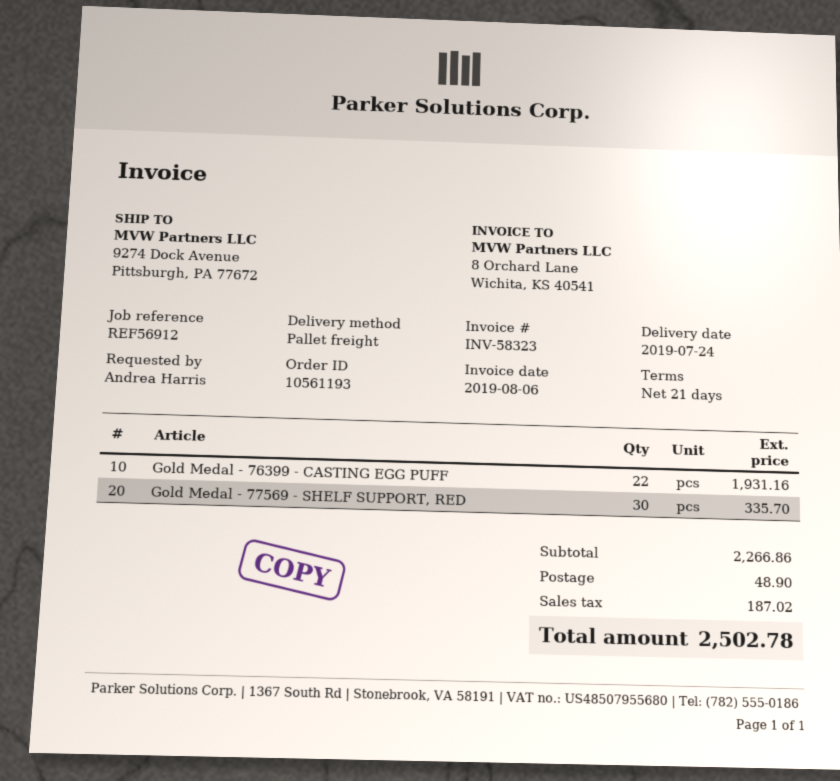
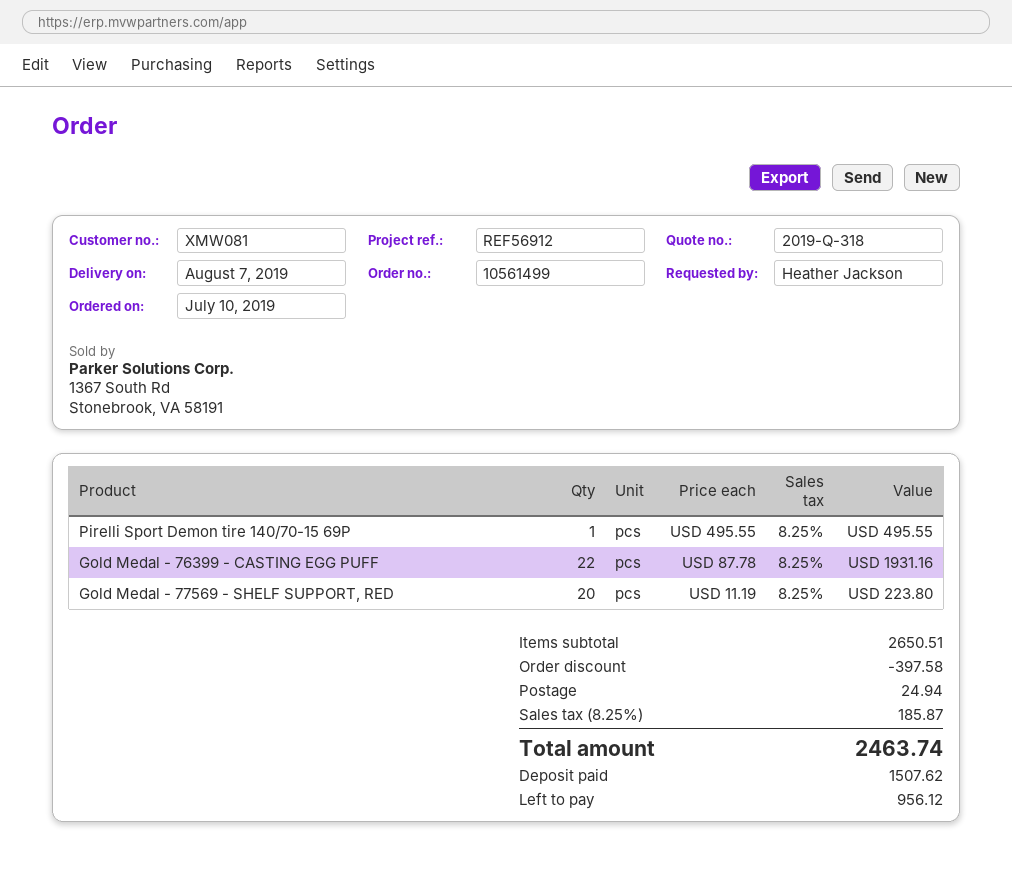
order number: 10561193 -> 10561499
delivery date: 2019-07-24 -> 2019-08-07
ordered by: Andrea Harris -> Heather Jackson
Gold Medal - 77569 - SHELF SUPPORT, RED: 30 for 335.70 -> 20 for 223.80
Pirelli Sport Demon tire 140/70-15 69P: none -> 1 for 495.55
subtotal: 2266.86 -> 2650.51
discount: none -> 397.58
shipping: 48.90 -> 24.94
tax: 187.02 -> 185.87
total: 2502.78 -> 2463.74

